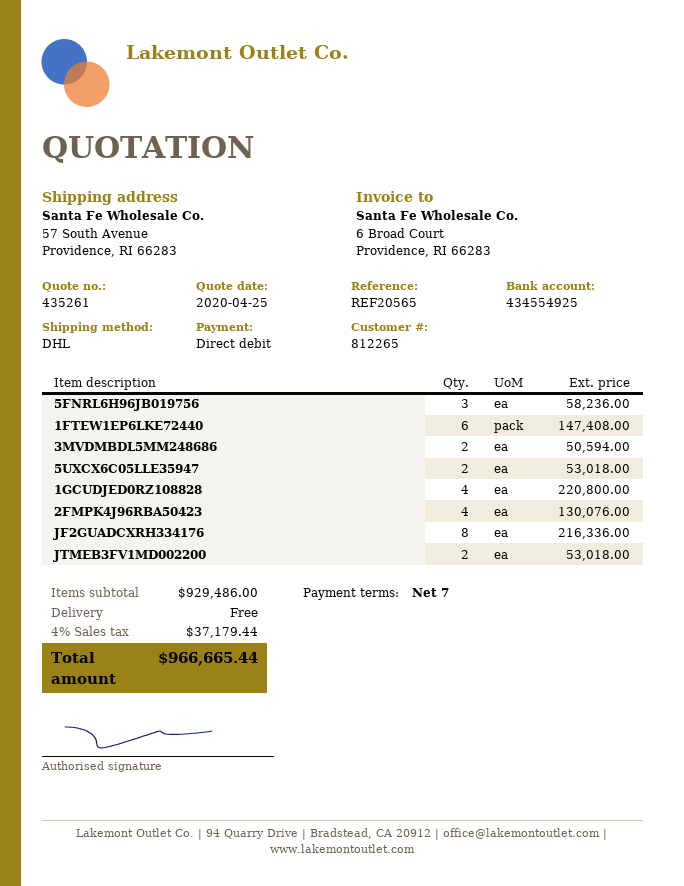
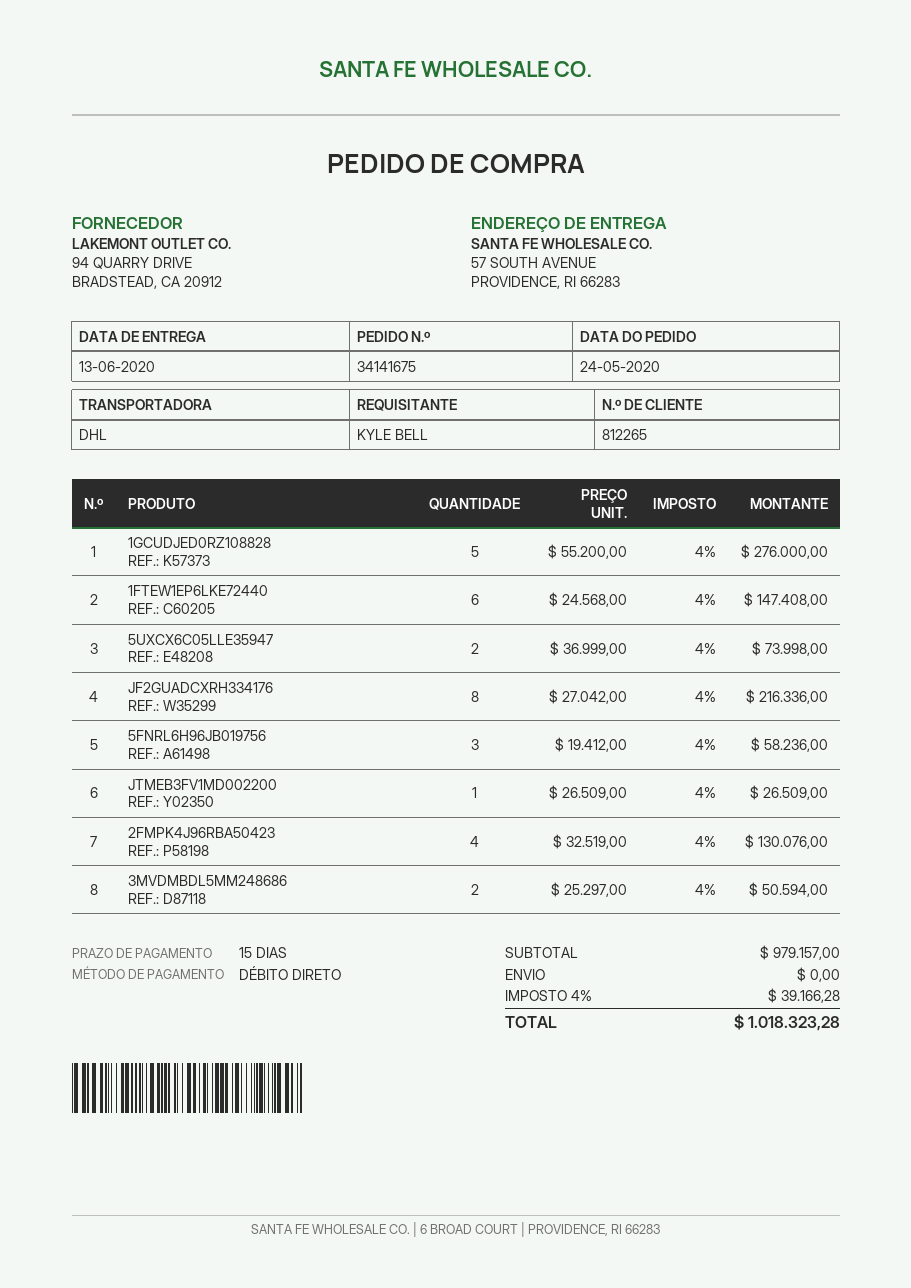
payment terms: 7 days -> 15 days
5UXCX6C05LLE35947: 2 for 53018.00 -> 2 for 73998.00
1GCUDJED0RZ108828: 4 for 220800.00 -> 5 for 276000.00
JTMEB3FV1MD002200: 2 for 53018.00 -> 1 for 26509.00
subtotal: 929486.00 -> 979157.00
tax: 4% = 37179.44 -> 4% = 39166.28
total: 966665.44 -> 1018323.28

